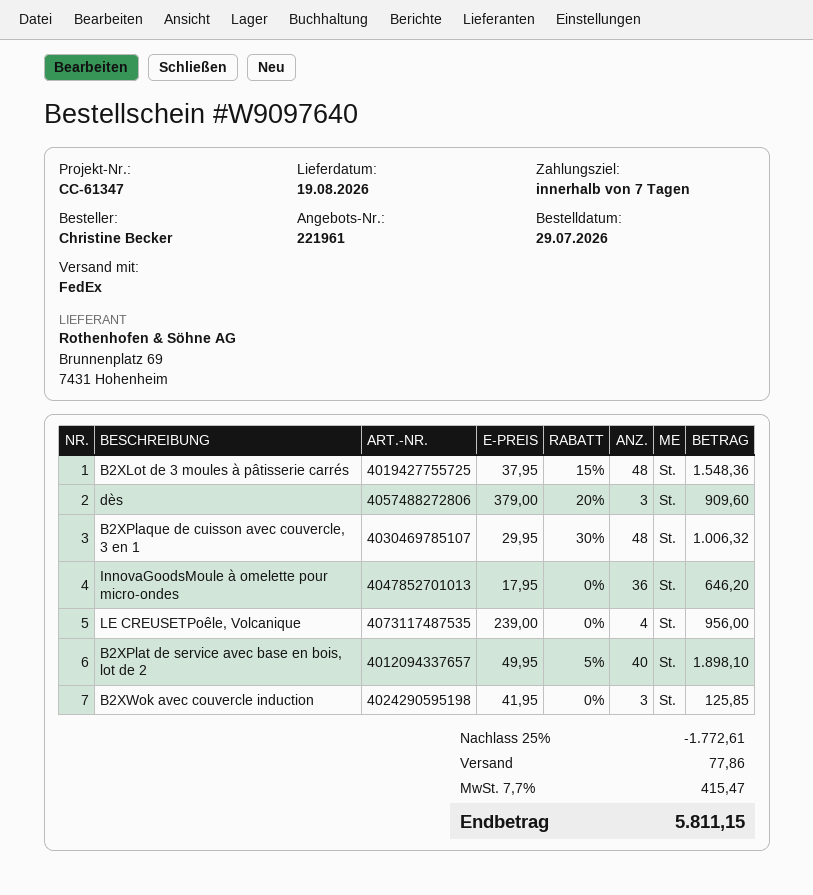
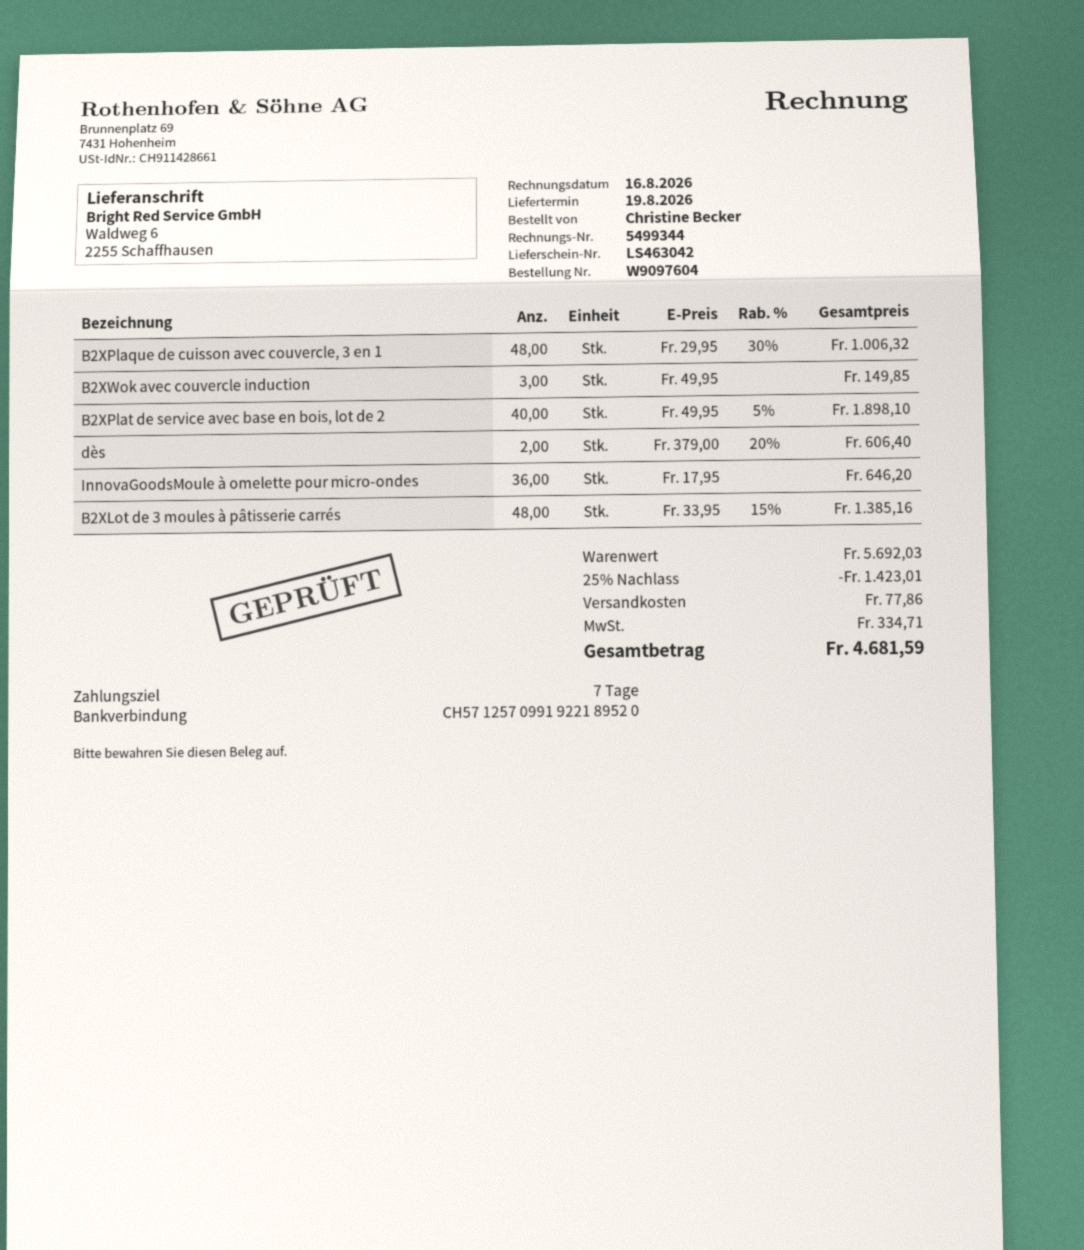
order number: W9097640 -> W9097604
B2XLot de 3 moules à pâtisserie carrés: 48 x 37.95 - 15% = 1548.36 -> 48 x 33.95 - 15% = 1385.16
dès: 3 x 379.00 - 20% = 909.60 -> 2 x 379.00 - 20% = 606.40
LE CREUSETPoêle, Volcanique: 4 x 239.00 = 956.00 -> none
B2XWok avec couvercle induction: 3 x 41.95 = 125.85 -> 3 x 49.95 = 149.85
discount: 25% = 1772.61 -> 25% = 1423.01
tax: 415.47 -> 334.71
total: 5811.15 -> 4681.59

